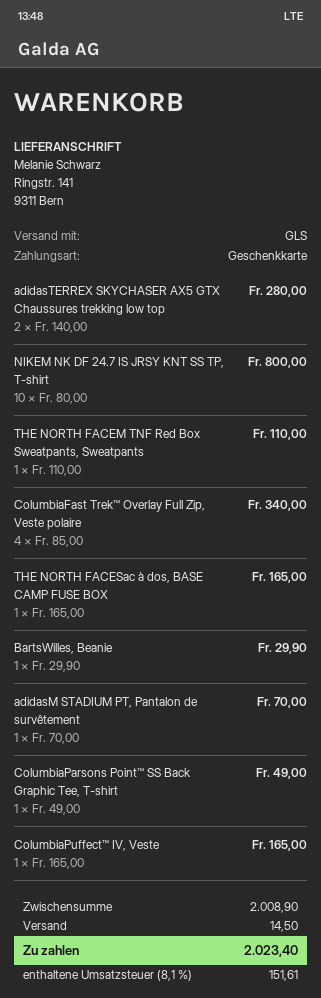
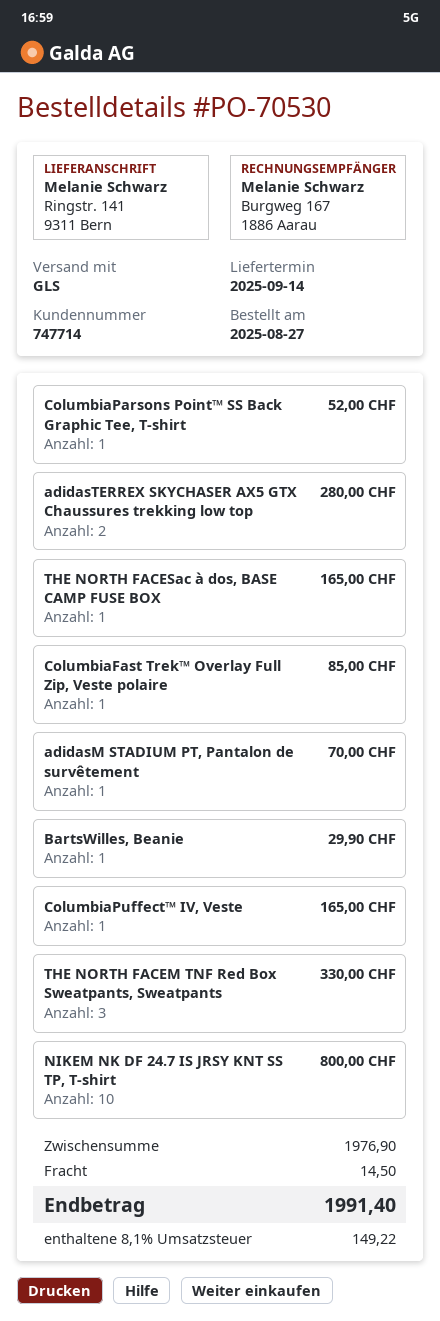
THE NORTH FACEM TNF Red Box Sweatpants, Sweatpants: 1 for 110.00 -> 3 for 330.00
ColumbiaFast Trek™ Overlay Full Zip, Veste polaire: 4 for 340.00 -> 1 for 85.00
ColumbiaParsons Point™ SS Back Graphic Tee, T-shirt: 1 for 49.00 -> 1 for 52.00
subtotal: 2008.90 -> 1976.90
tax: 8.1% = 151.61 -> 8.1% = 149.22
total: 2023.40 -> 1991.40

